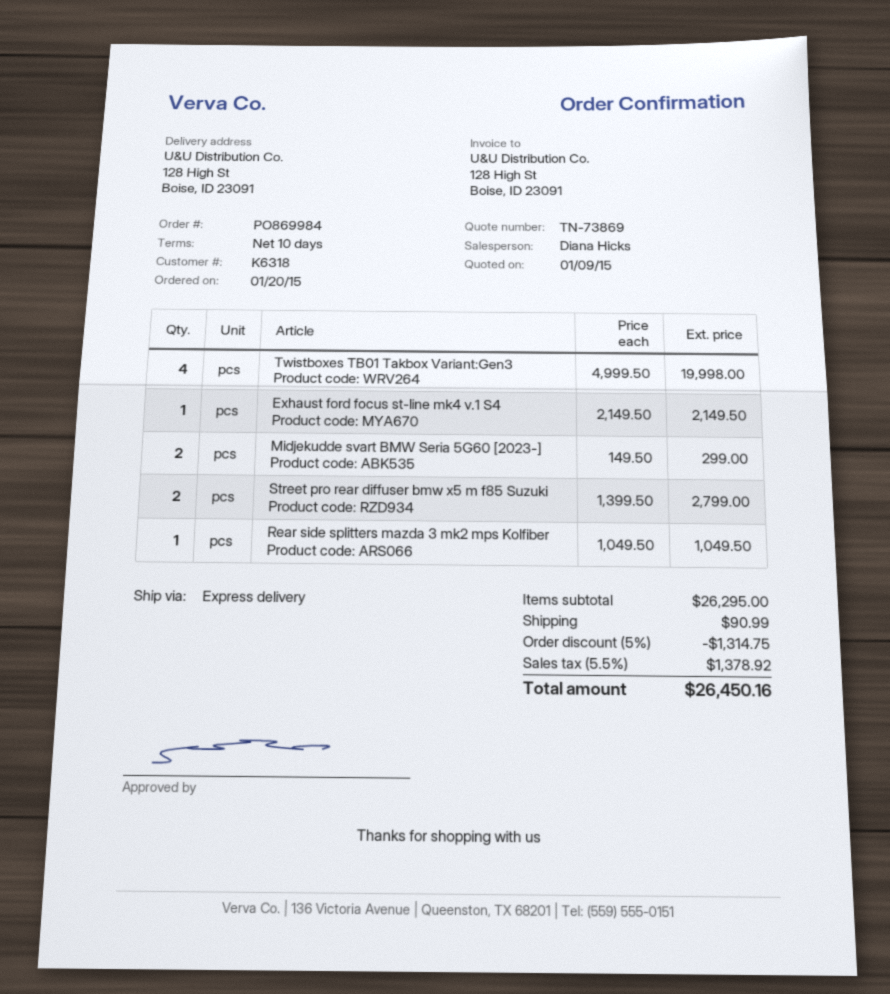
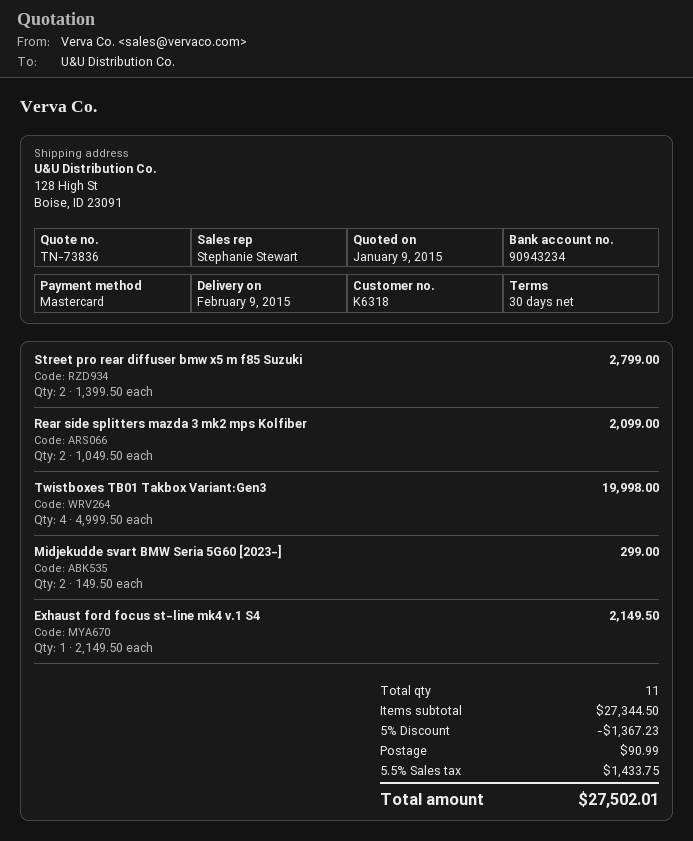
quote number: TN-73869 -> TN-73836
payment terms: 10 days -> 30 days
sales rep: Diana Hicks -> Stephanie Stewart
Rear side splitters mazda 3 mk2 mps Kolfiber: 1 x 1049.50 = 1049.50 -> 2 x 1049.50 = 2099.00
subtotal: 26295.00 -> 27344.50
discount: 5% = 1314.75 -> 5% = 1367.23
tax: 5.5% = 1378.92 -> 5.5% = 1433.75
total: 26450.16 -> 27502.01

